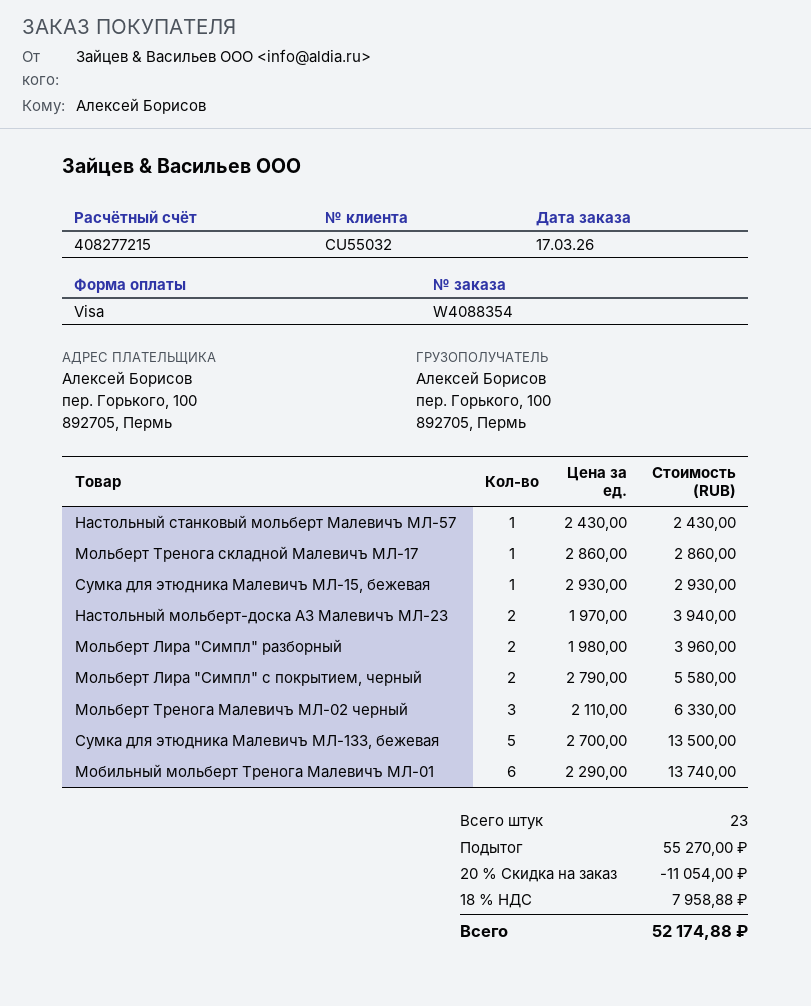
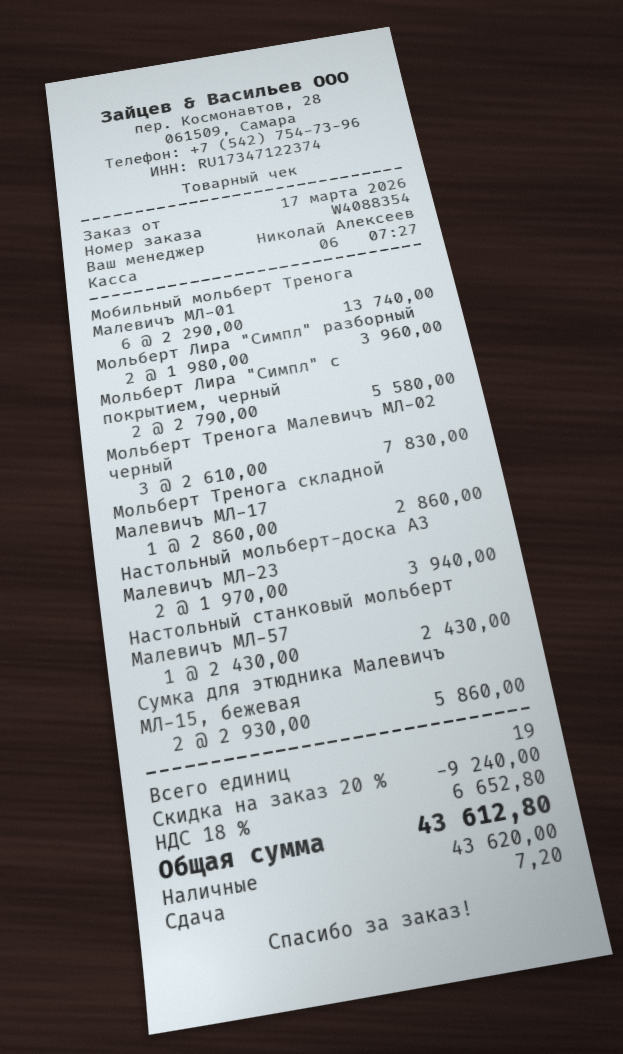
payment method: Visa -> cash
Сумка для этюдника Малевичъ МЛ-15, бежевая: 1 x 2930.00 = 2930.00 -> 2 x 2930.00 = 5860.00
Мольберт Тренога Малевичъ МЛ-02 черный: 3 x 2110.00 = 6330.00 -> 3 x 2610.00 = 7830.00
Сумка для этюдника Малевичъ МЛ-133, бежевая: 5 x 2700.00 = 13500.00 -> none
total quantity: 23 -> 19
discount: 20% = 11054.00 -> 20% = 9240.00
tax: 18% = 7958.88 -> 18% = 6652.80
total: 52174.88 -> 43612.80

